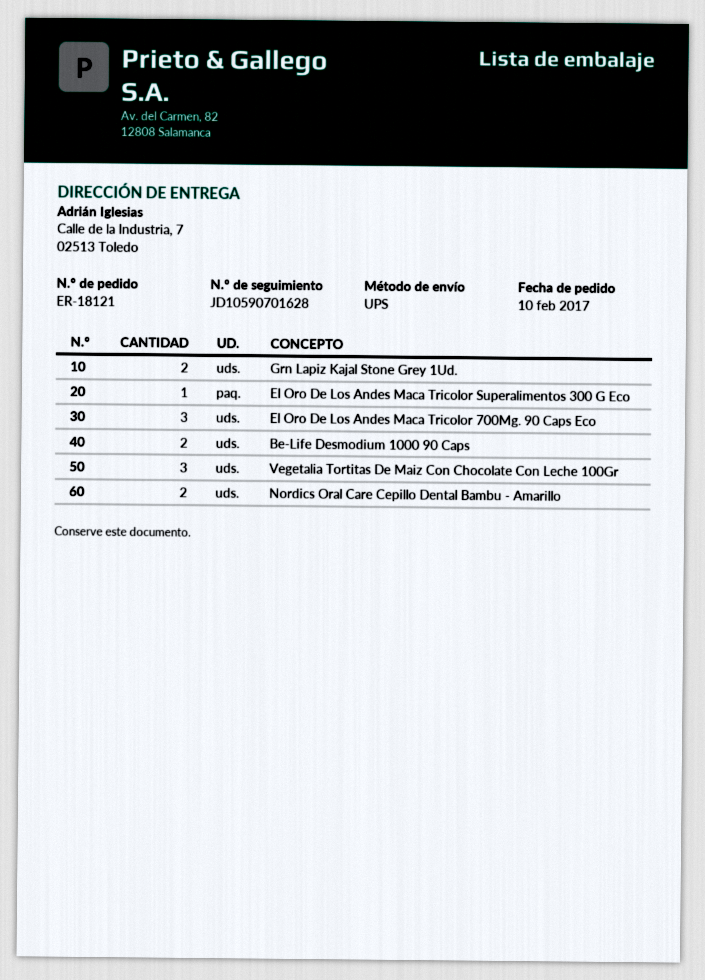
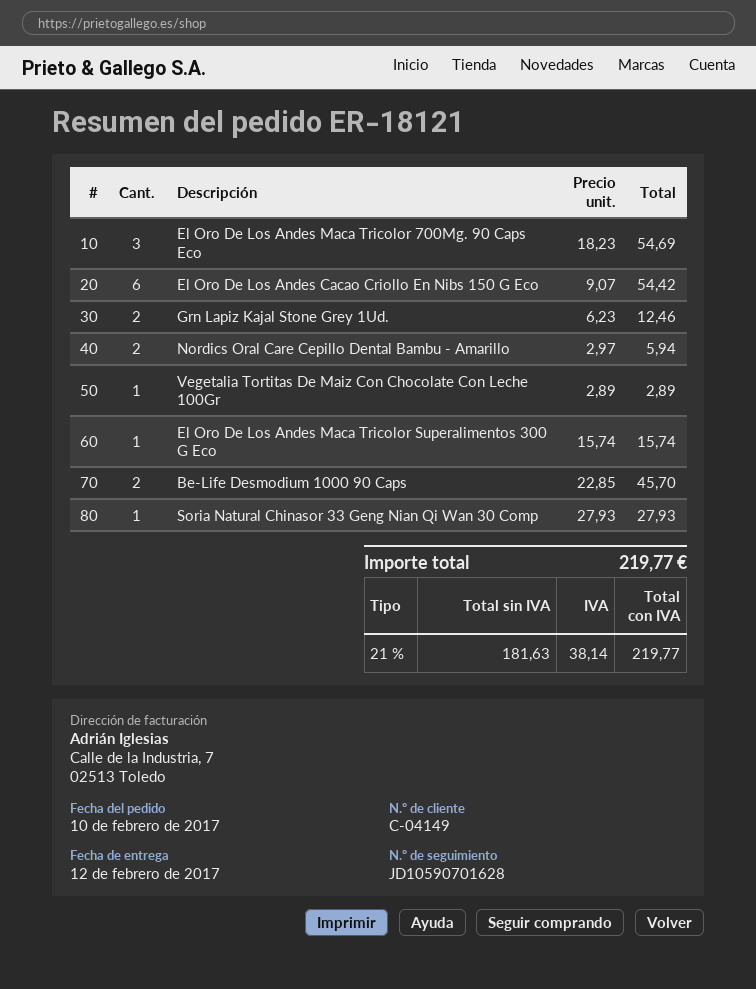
Vegetalia Tortitas De Maiz Con Chocolate Con Leche 100Gr: 3 -> 1
El Oro De Los Andes Cacao Criollo En Nibs 150 G Eco: none -> 6
Soria Natural Chinasor 33 Geng Nian Qi Wan 30 Comp: none -> 1

